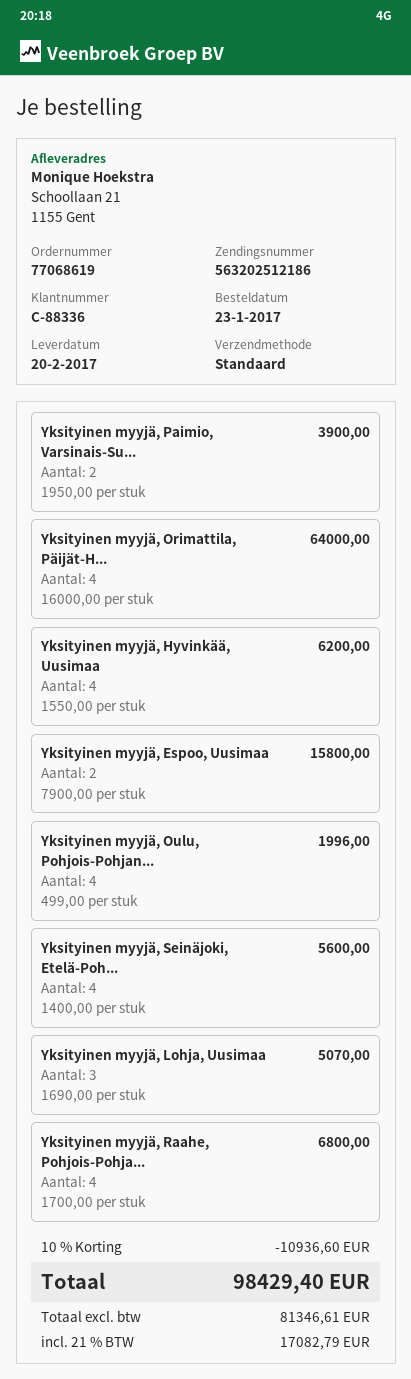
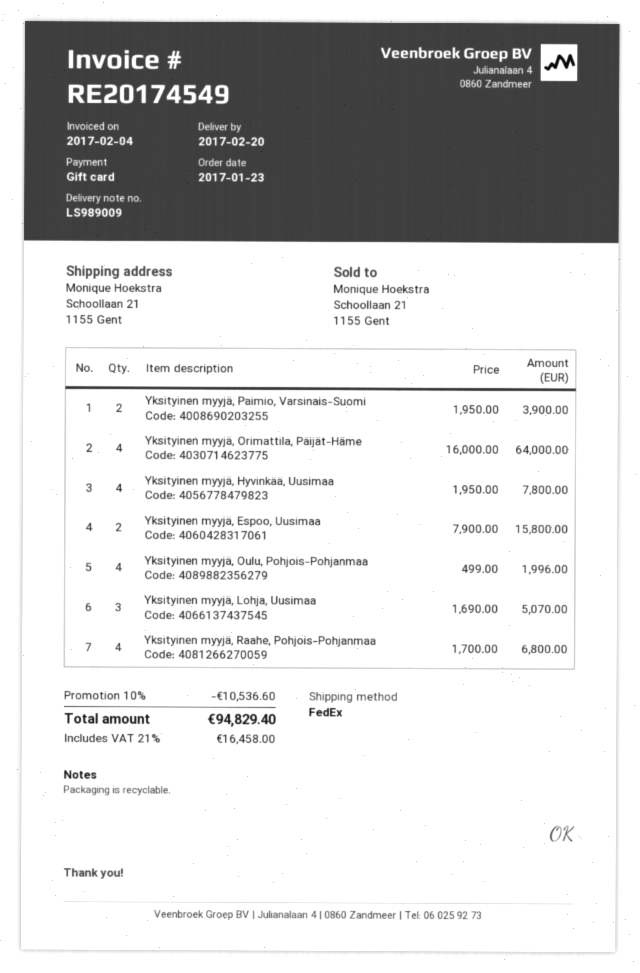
shipping method: standard -> FedEx
Yksityinen myyjä, Hyvinkää, Uusimaa: 4 x 1550.00 = 6200.00 -> 4 x 1950.00 = 7800.00
Yksityinen myyjä, Seinäjoki, Etelä-Poh...: 4 x 1400.00 = 5600.00 -> none
discount: 10% = 10936.60 -> 10% = 10536.60
tax: 21% = 17082.79 -> 21% = 16458.00
total: 98429.40 -> 94829.40

